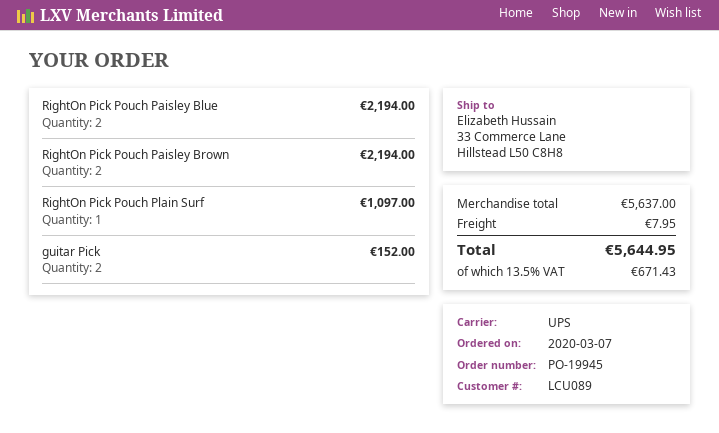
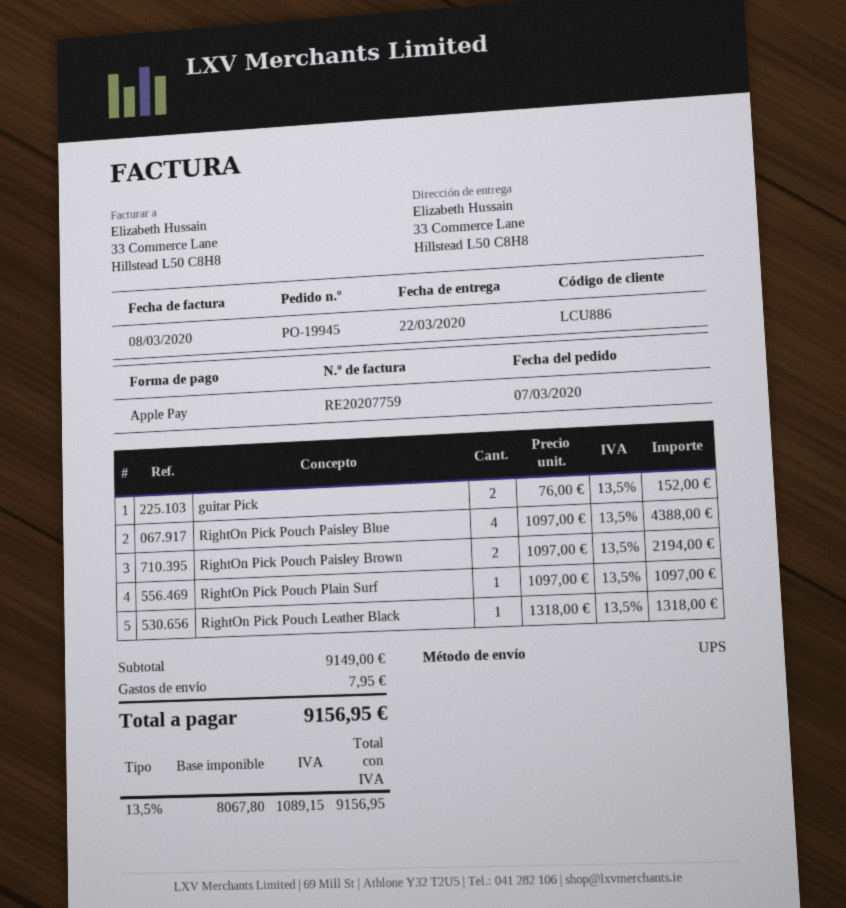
customer number: LCU089 -> LCU886
RightOn Pick Pouch Paisley Blue: 2 for 2194.00 -> 4 for 4388.00
RightOn Pick Pouch Leather Black: none -> 1 for 1318.00
subtotal: 5637.00 -> 9149.00
tax: 13.5% = 671.43 -> 13.5% = 1089.15
total: 5644.95 -> 9156.95

